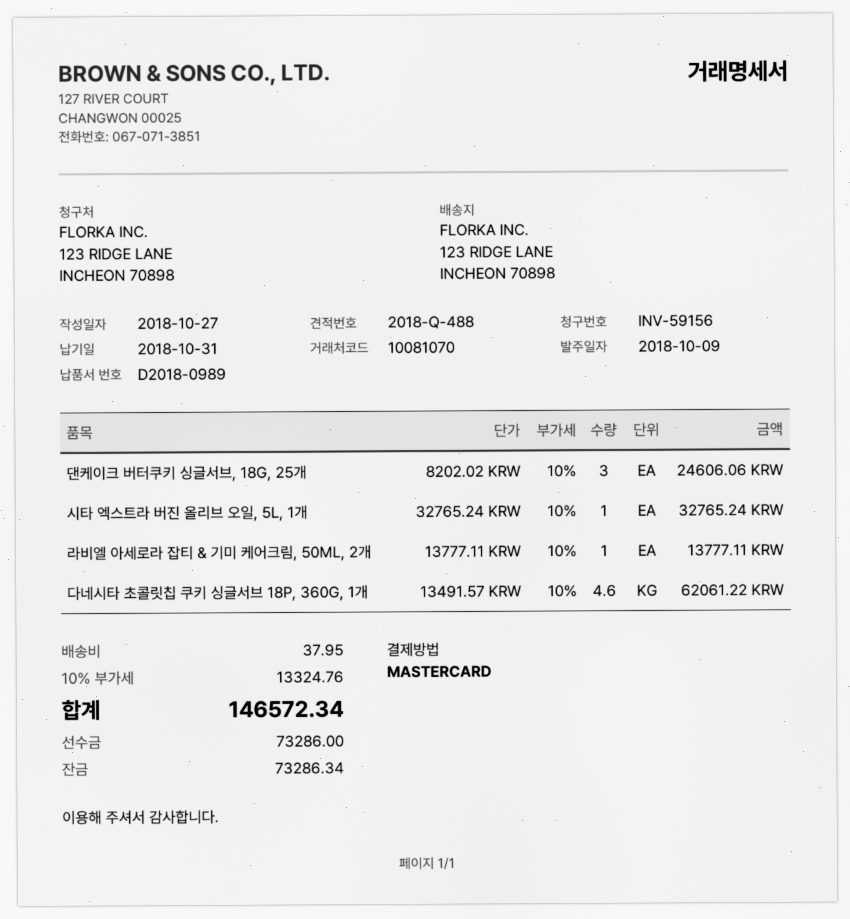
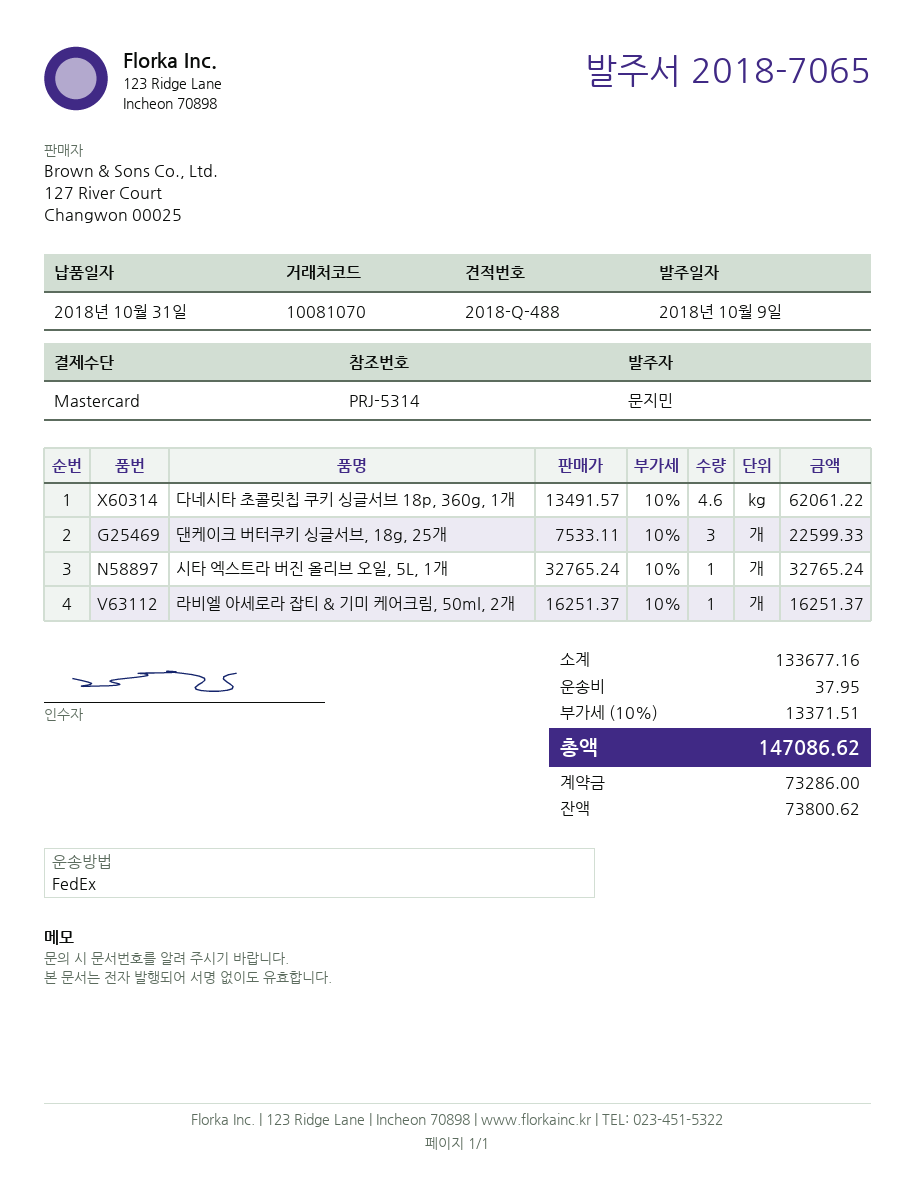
댄케이크 버터쿠키 싱글서브, 18G, 25개: 3 x 8202.02 = 24606.06 -> 3 x 7533.11 = 22599.33
라비엘 아세로라 잡티 & 기미 케어크림, 50ML, 2개: 1 x 13777.11 = 13777.11 -> 1 x 16251.37 = 16251.37
tax: 10% = 13324.76 -> 10% = 13371.51
total: 146572.34 -> 147086.62
balance: 73286.34 -> 73800.62

